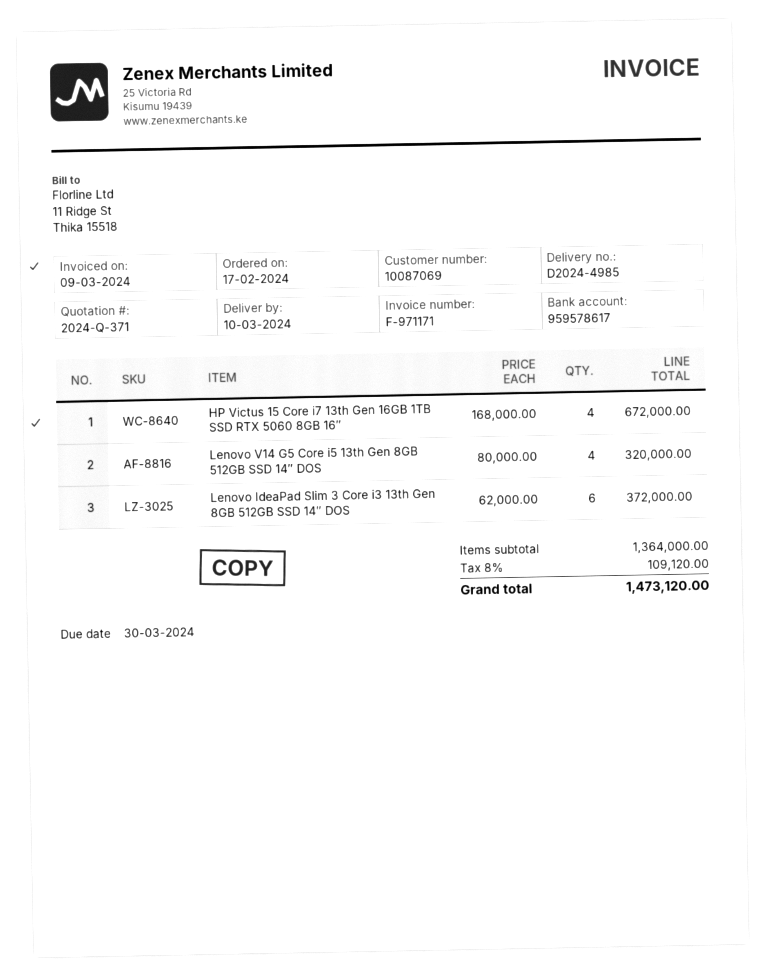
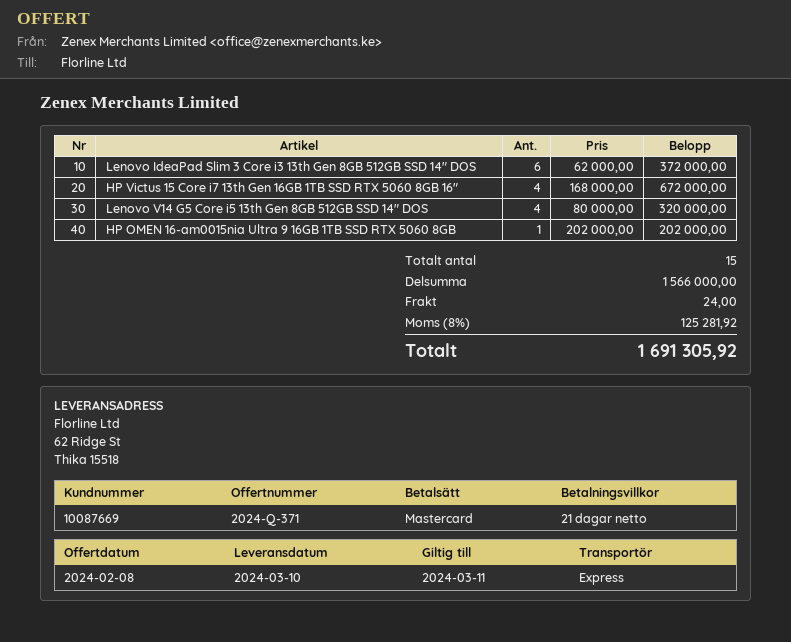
customer number: 10087069 -> 10087669
HP OMEN 16-am0015nia Ultra 9 16GB 1TB SSD RTX 5060 8GB: none -> 1 x 202000.00 = 202000.00
subtotal: 1364000.00 -> 1566000.00
shipping: none -> 24.00
tax: 8% = 109120.00 -> 8% = 125281.92
total: 1473120.00 -> 1691305.92

